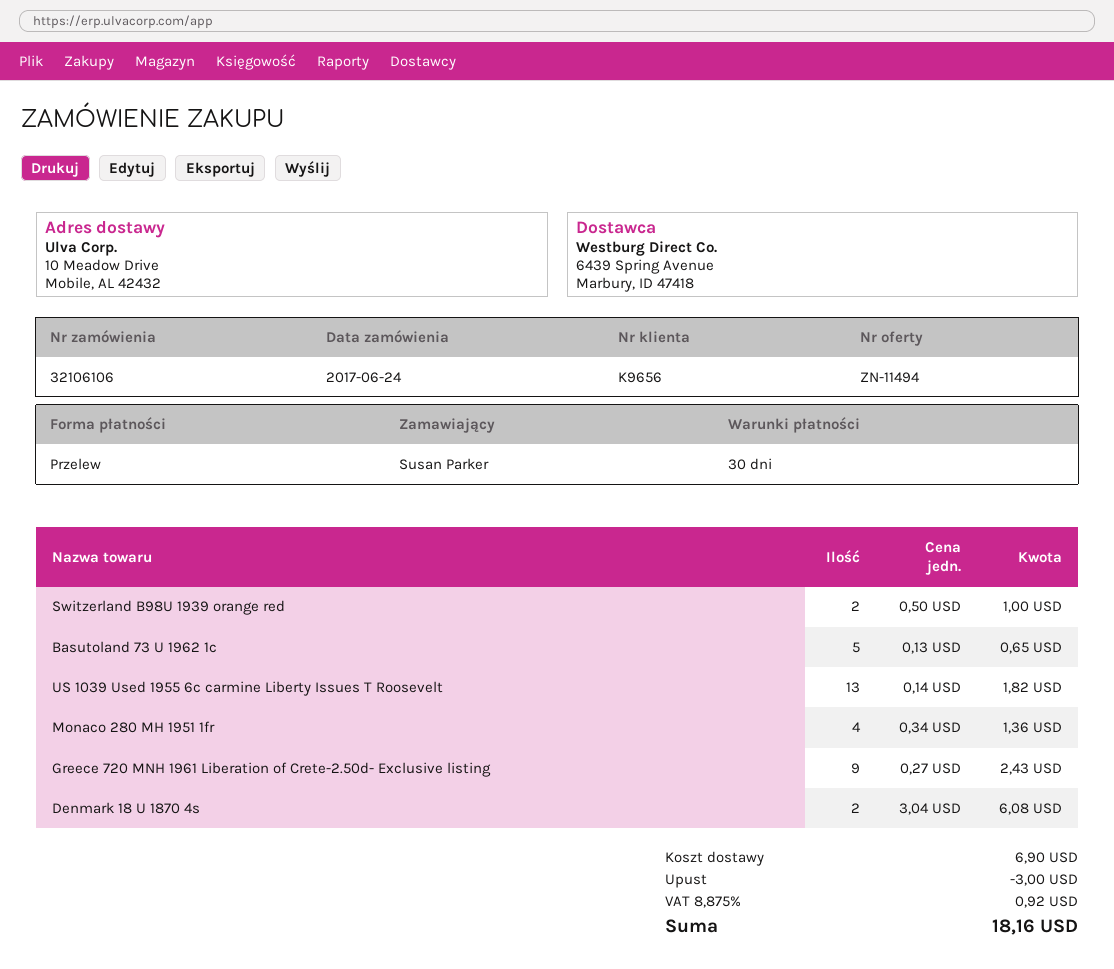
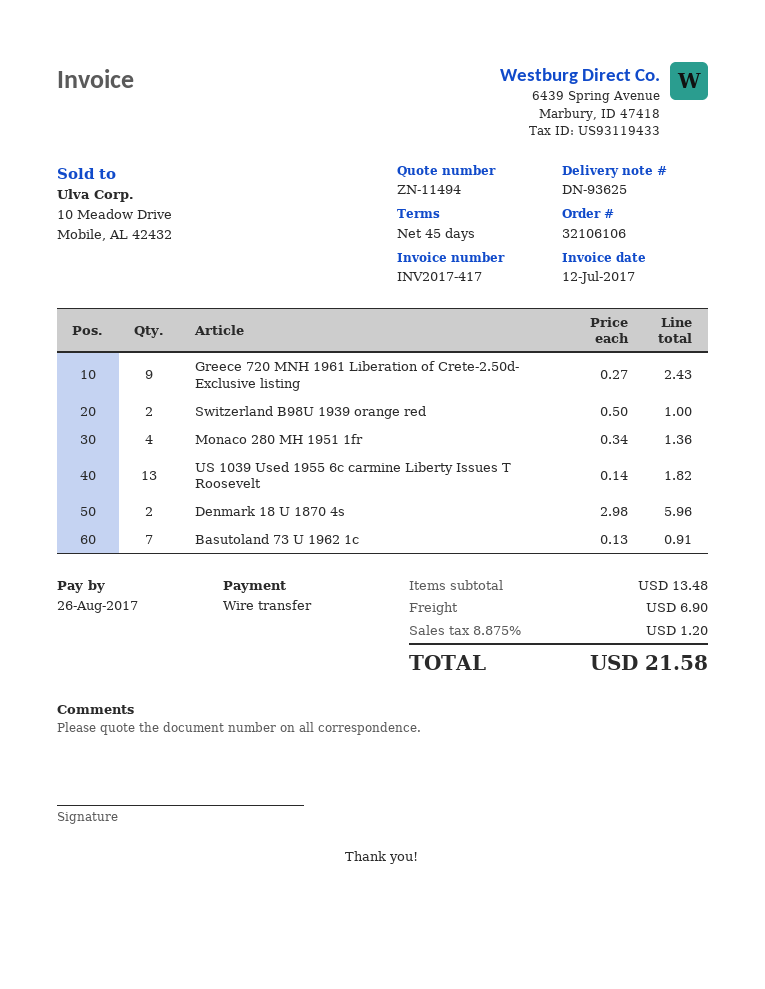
payment terms: 30 days -> 45 days
Basutoland 73 U 1962 1c: 5 x 0.13 = 0.65 -> 7 x 0.13 = 0.91
Denmark 18 U 1870 4s: 2 x 3.04 = 6.08 -> 2 x 2.98 = 5.96
discount: 3.00 -> none
tax: 8.875% = 0.92 -> 8.875% = 1.20
total: 18.16 -> 21.58

